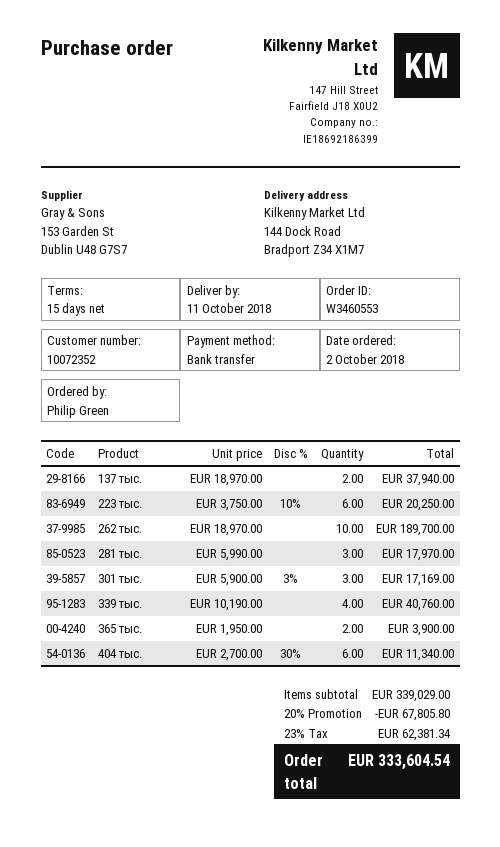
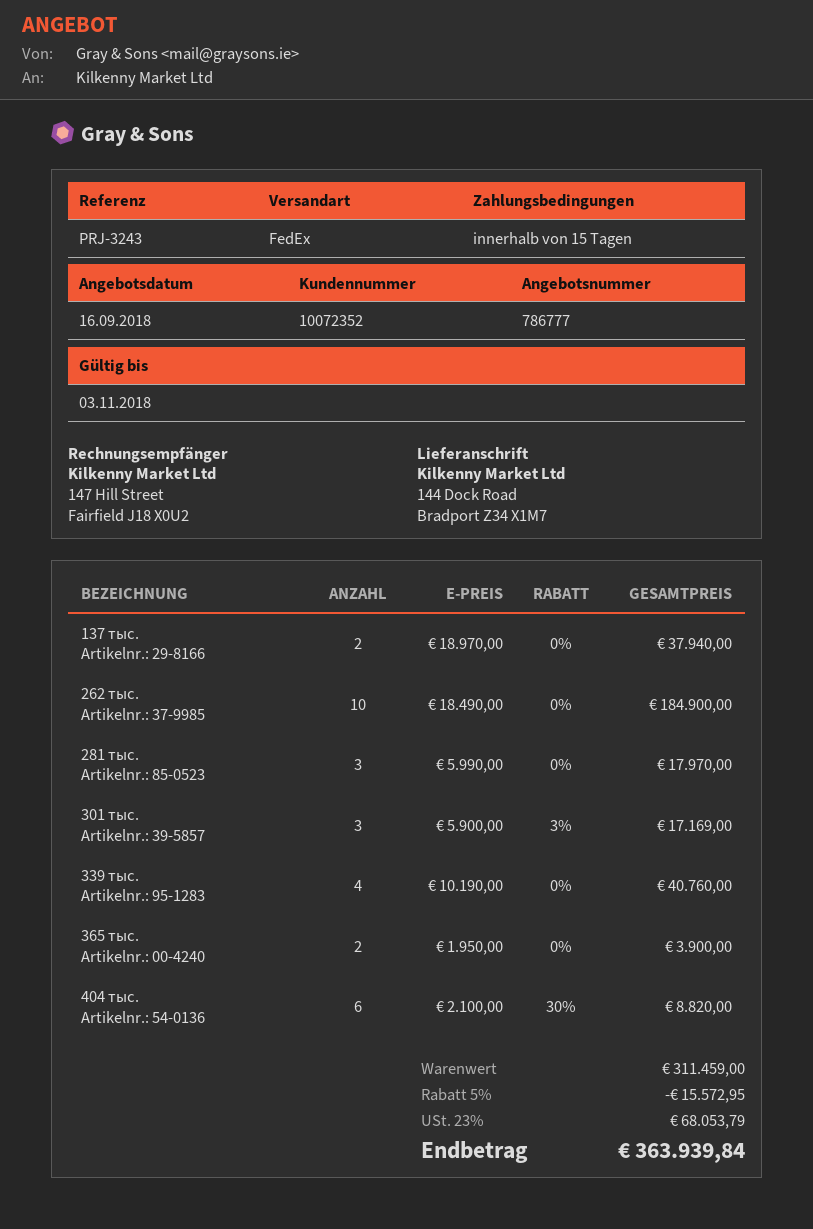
223 тыс.: 6 x 3750.00 - 10% = 20250.00 -> none
262 тыс.: 10 x 18970.00 = 189700.00 -> 10 x 18490.00 = 184900.00
404 тыс.: 6 x 2700.00 - 30% = 11340.00 -> 6 x 2100.00 - 30% = 8820.00
subtotal: 339029.00 -> 311459.00
discount: 20% = 67805.80 -> 5% = 15572.95
tax: 23% = 62381.34 -> 23% = 68053.79
total: 333604.54 -> 363939.84

